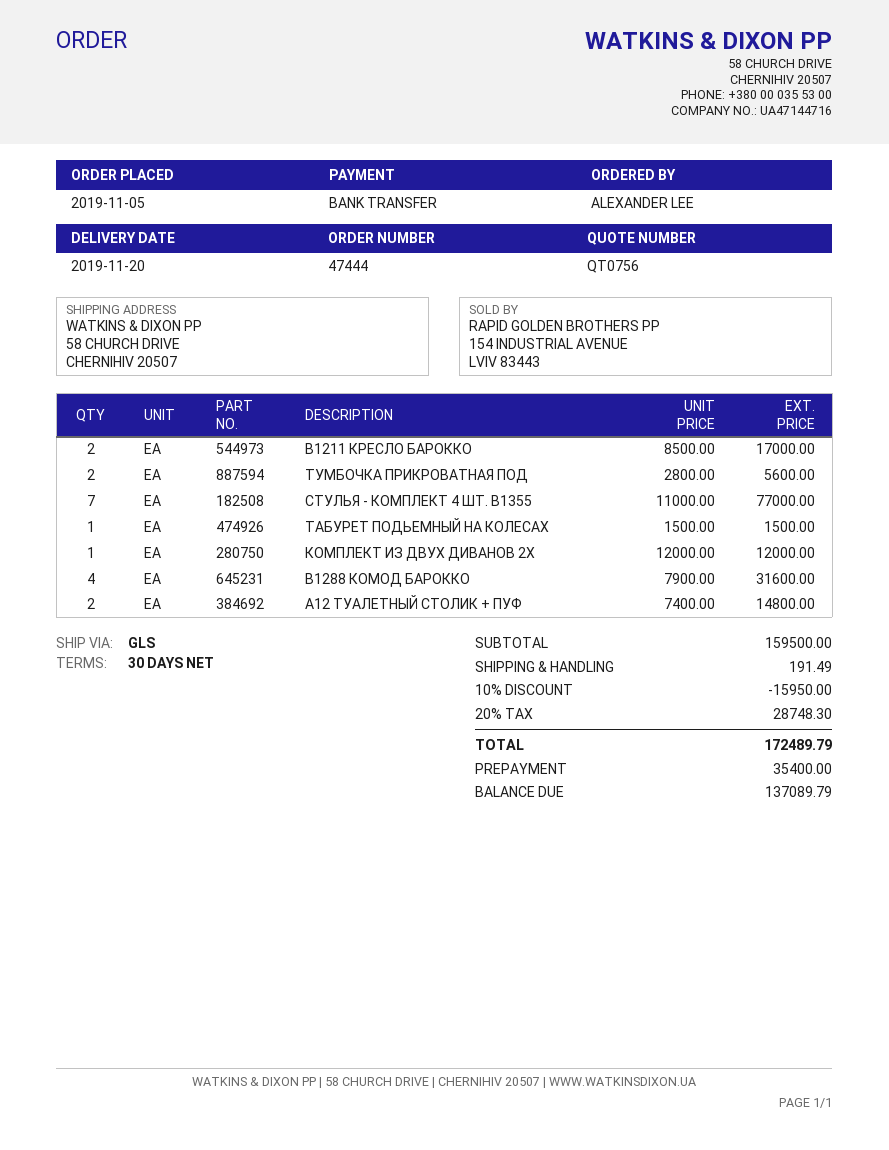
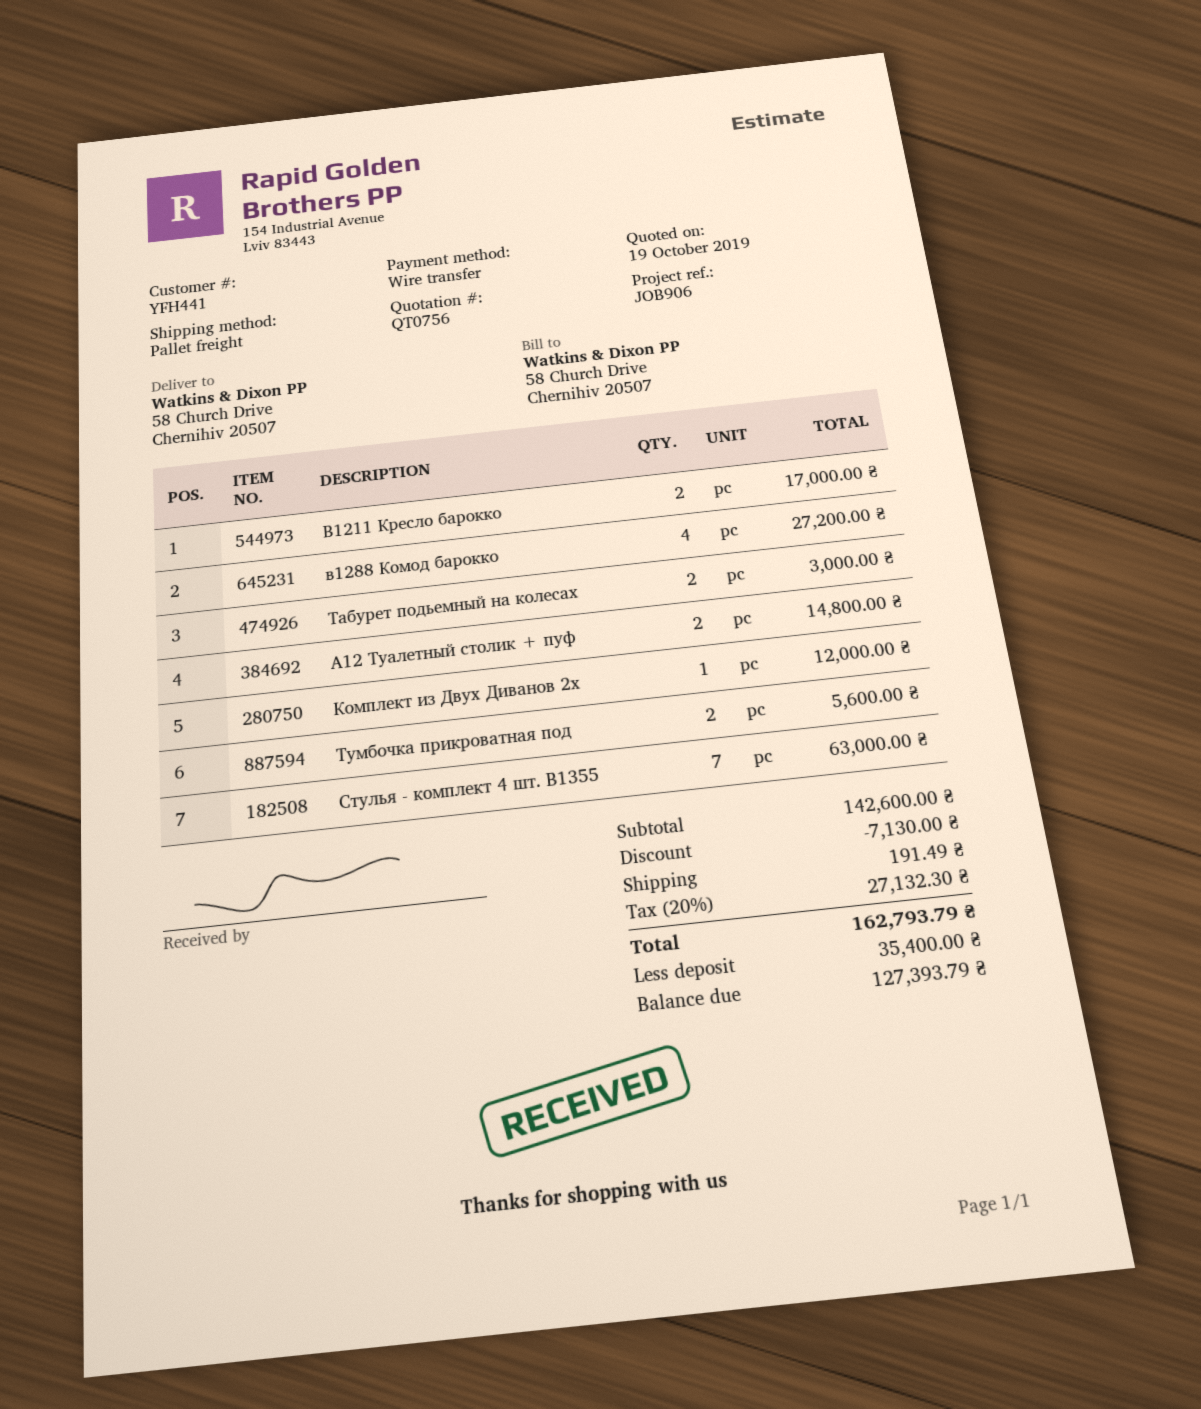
shipping method: GLS -> pallet freight
СТУЛЬЯ - КОМПЛЕКТ 4 ШТ. В1355: 7 for 77000.00 -> 7 for 63000.00
ТАБУРЕТ ПОДЬЕМНЫЙ НА КОЛЕСАХ: 1 for 1500.00 -> 2 for 3000.00
В1288 КОМОД БАРОККО: 4 for 31600.00 -> 4 for 27200.00
subtotal: 159500.00 -> 142600.00
discount: 15950.00 -> 7130.00
tax: 20% = 28748.30 -> 20% = 27132.30
total: 172489.79 -> 162793.79
balance: 137089.79 -> 127393.79

